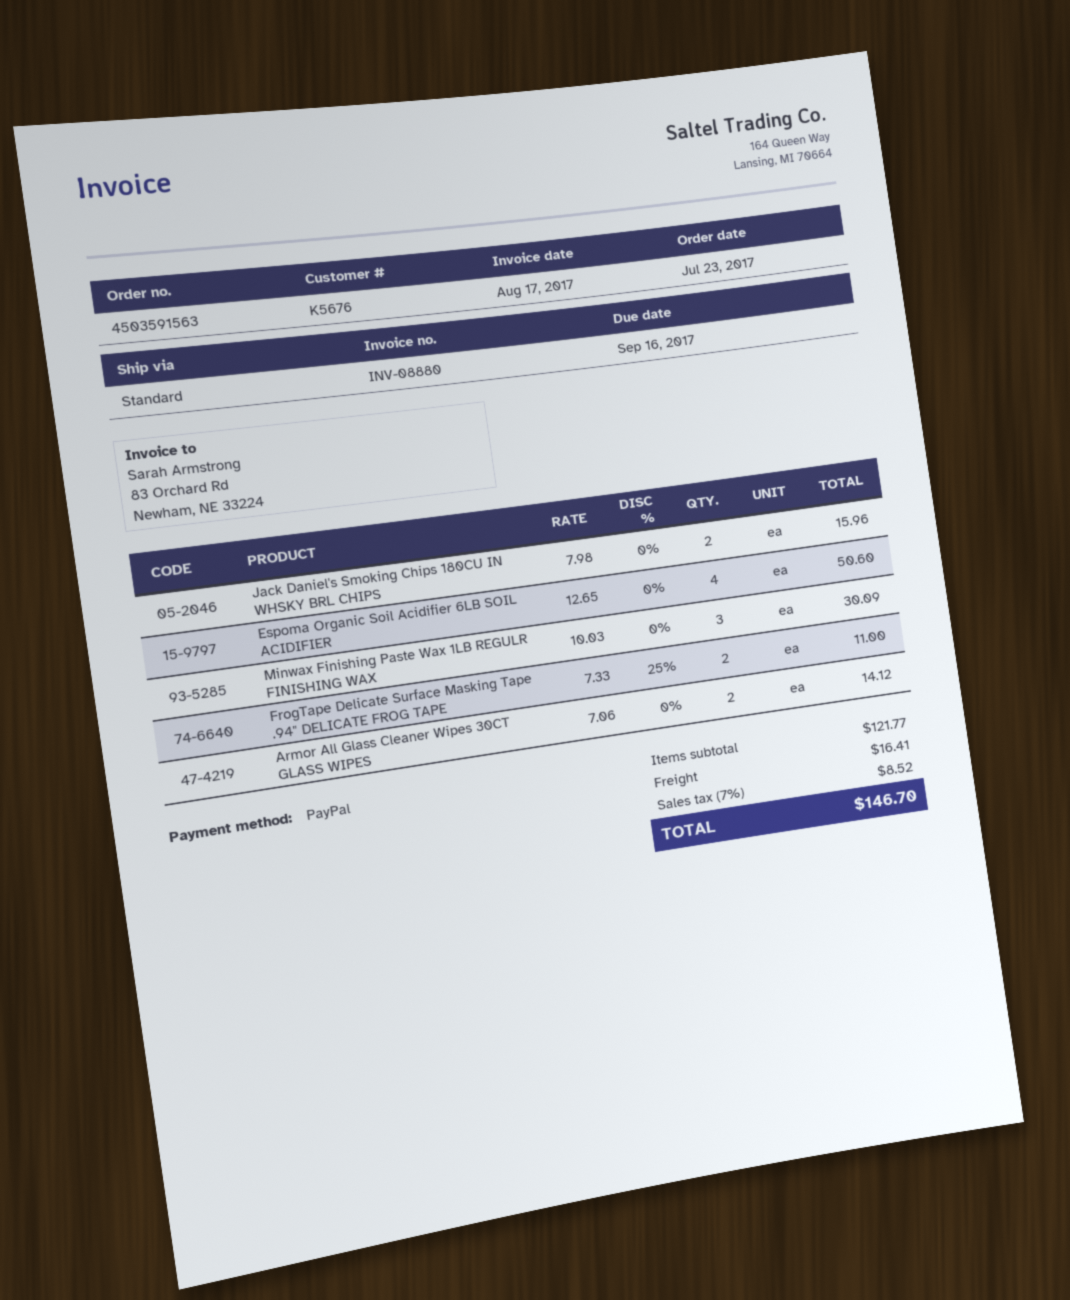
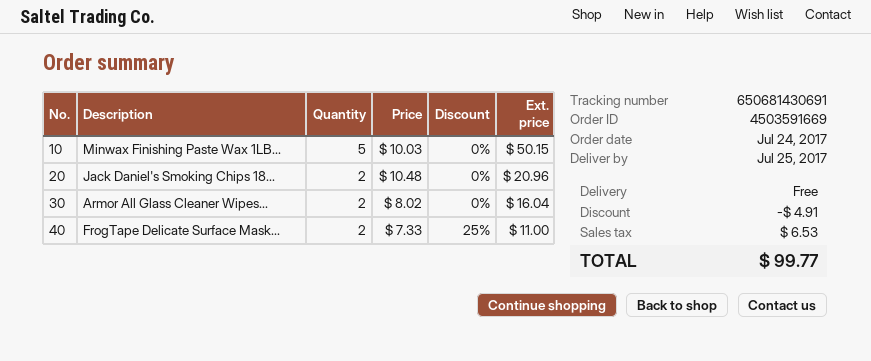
order number: 4503591563 -> 4503591669
order date: 2017-07-23 -> 2017-07-24
Jack Daniel's Smoking Chips 180CU IN WHSKY BRL CHIPS: 2 x 7.98 = 15.96 -> 2 x 10.48 = 20.96
Espoma Organic Soil Acidifier 6LB SOIL ACIDIFIER: 4 x 12.65 = 50.60 -> none
Minwax Finishing Paste Wax 1LB REGULR FINISHING WAX: 3 x 10.03 = 30.09 -> 5 x 10.03 = 50.15
Armor All Glass Cleaner Wipes 30CT GLASS WIPES: 2 x 7.06 = 14.12 -> 2 x 8.02 = 16.04
discount: none -> 4.91
shipping: 16.41 -> 0.00
tax: 8.52 -> 6.53
total: 146.70 -> 99.77

